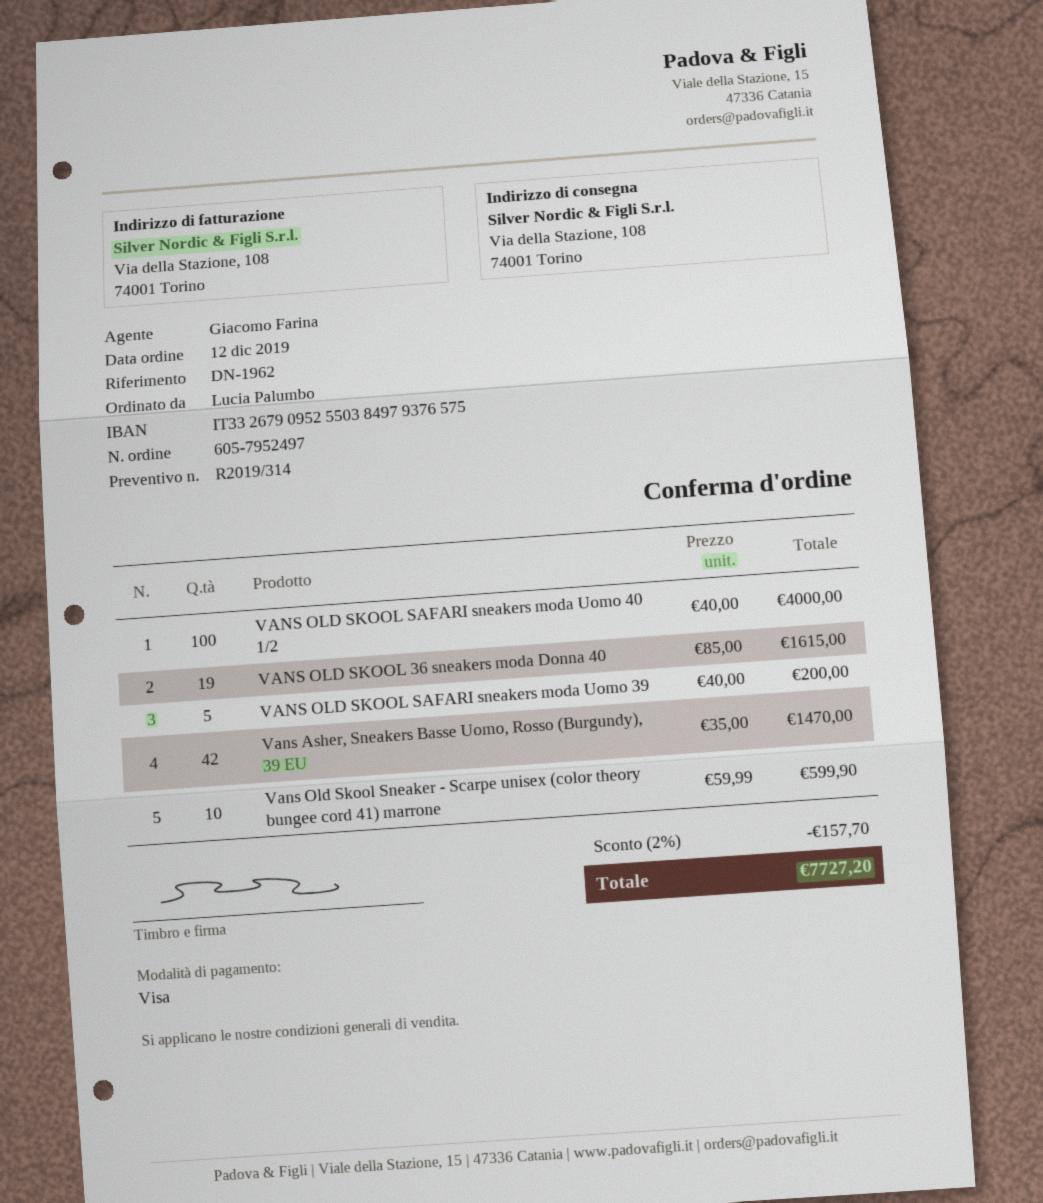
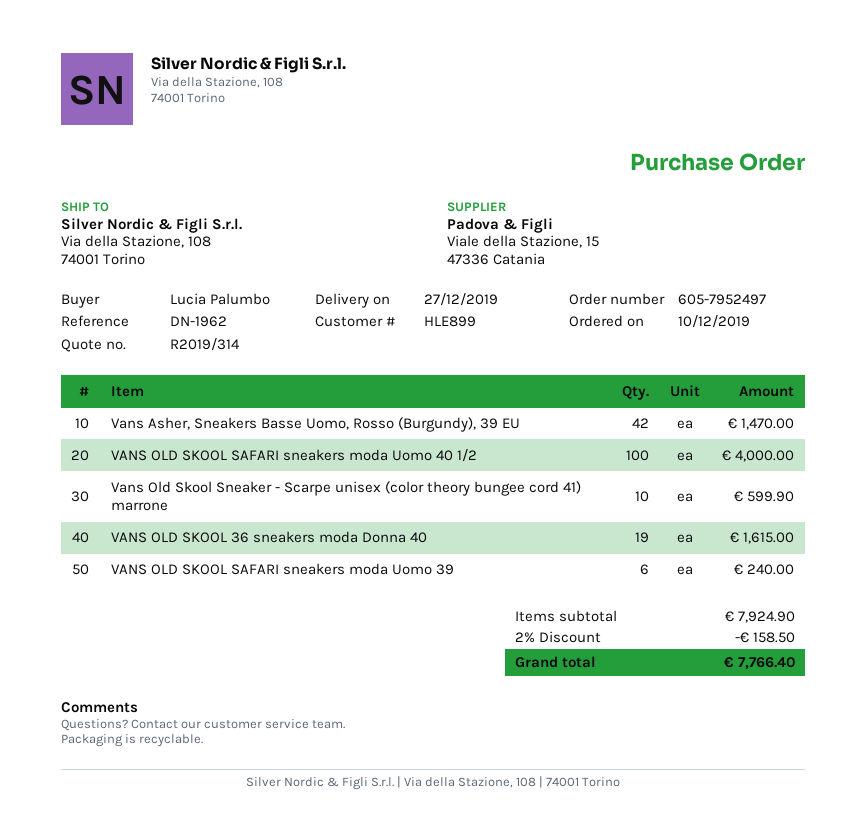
order date: 2019-12-12 -> 2019-12-10
VANS OLD SKOOL SAFARI sneakers moda Uomo 39: 5 for 200.00 -> 6 for 240.00
discount: 2% = 157.70 -> 2% = 158.50
total: 7727.20 -> 7766.40

